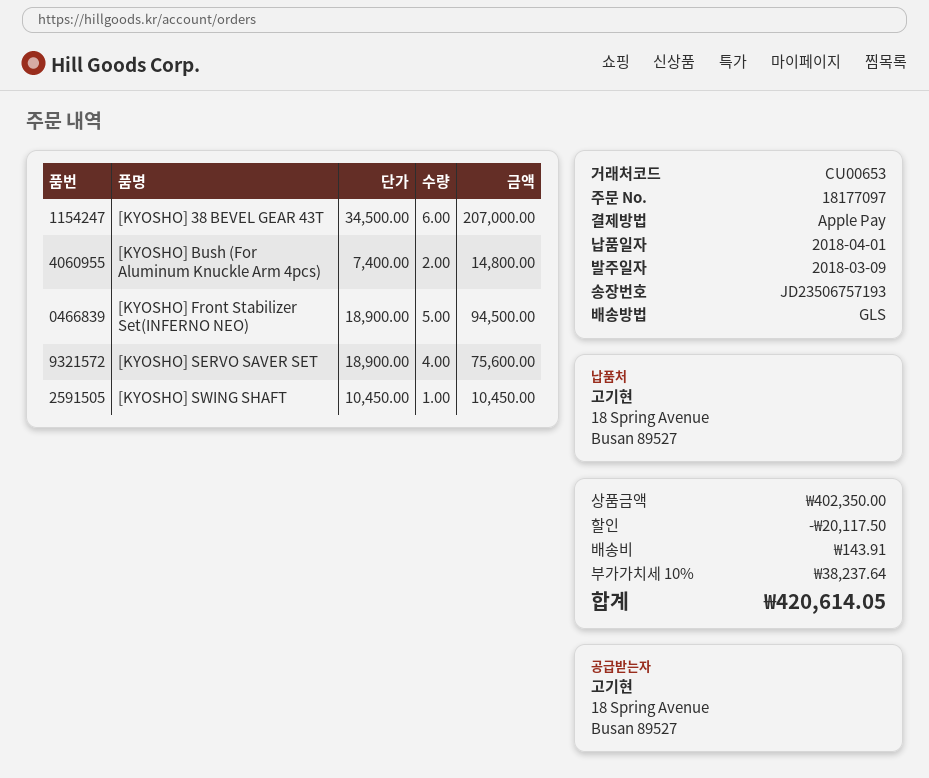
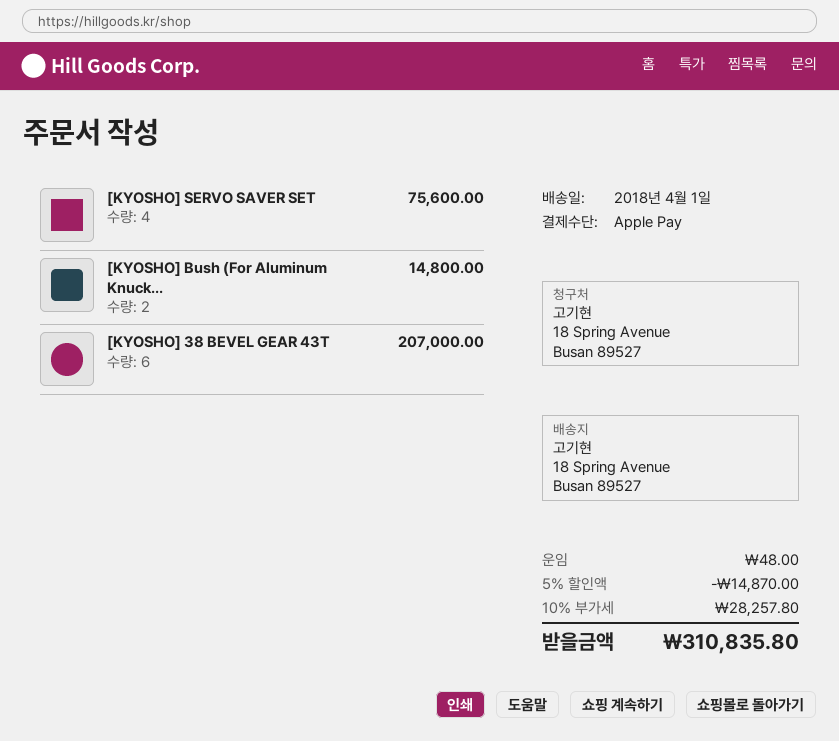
[KYOSHO] Front Stabilizer Set(INFERNO NEO): 5 for 94500.00 -> none
[KYOSHO] SWING SHAFT: 1 for 10450.00 -> none
discount: 20117.50 -> 14870.00
shipping: 143.91 -> 48.00
tax: 10% = 38237.64 -> 10% = 28257.80
total: 420614.05 -> 310835.80

